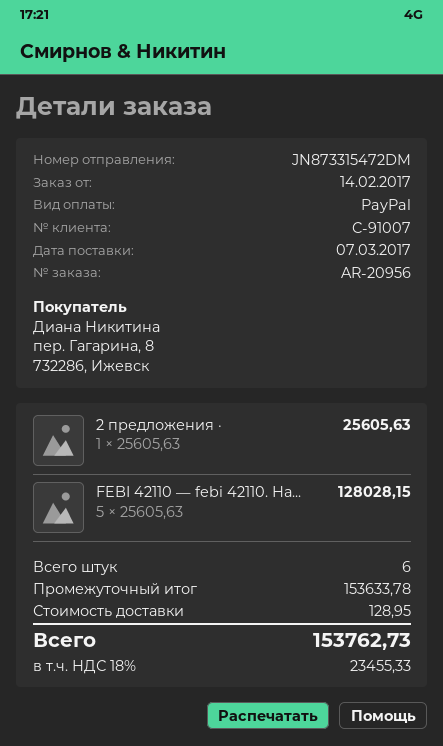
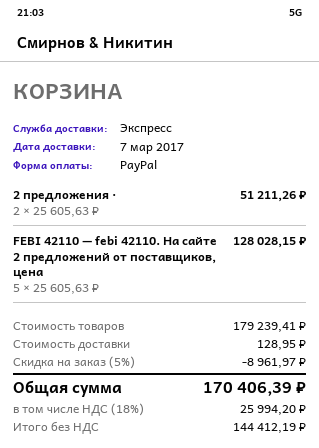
2 предложения ·: 1 x 25605.63 = 25605.63 -> 2 x 25605.63 = 51211.26
subtotal: 153633.78 -> 179239.41
discount: none -> 5% = 8961.97
tax: 18% = 23455.33 -> 18% = 25994.20
total: 153762.73 -> 170406.39

